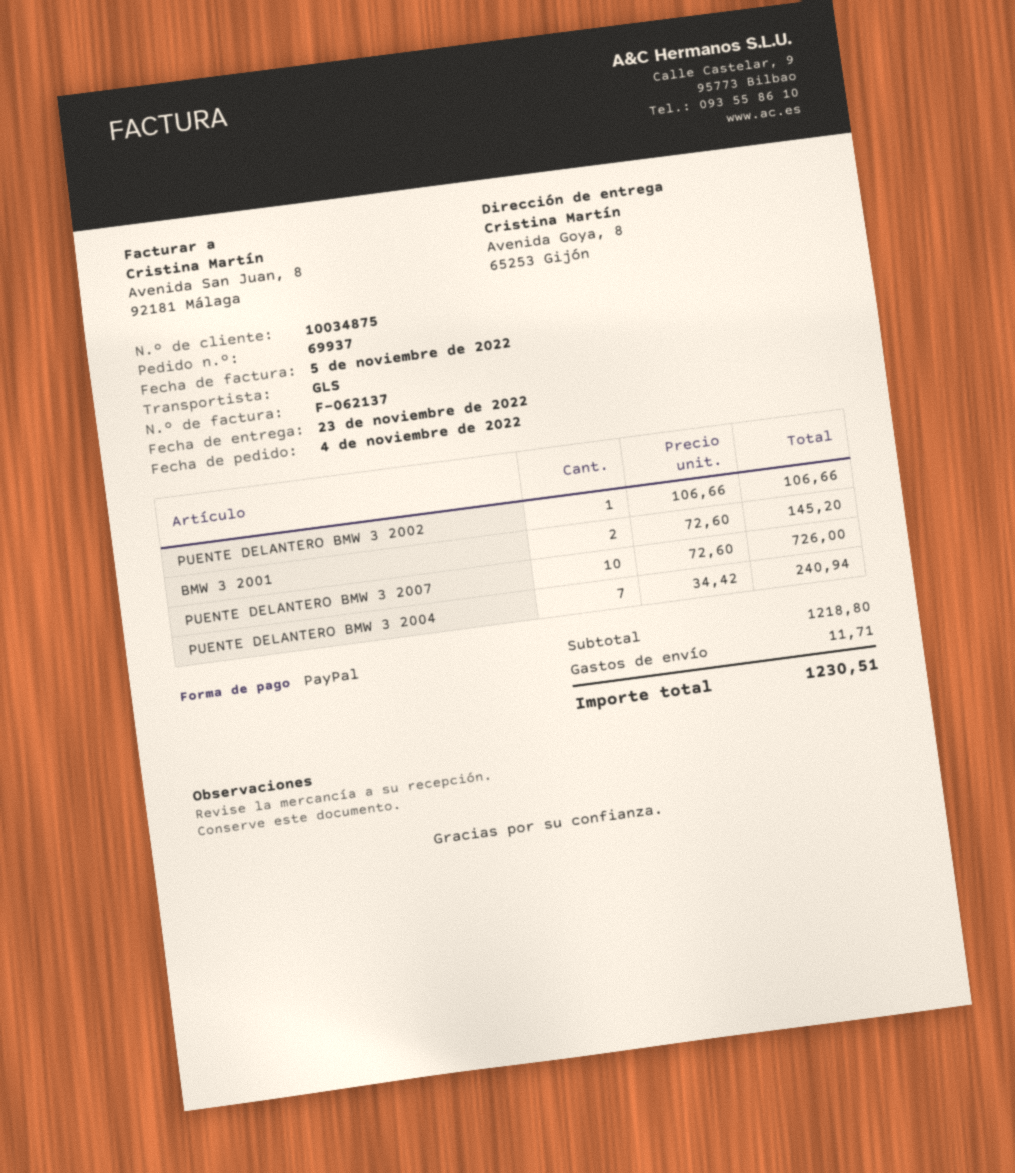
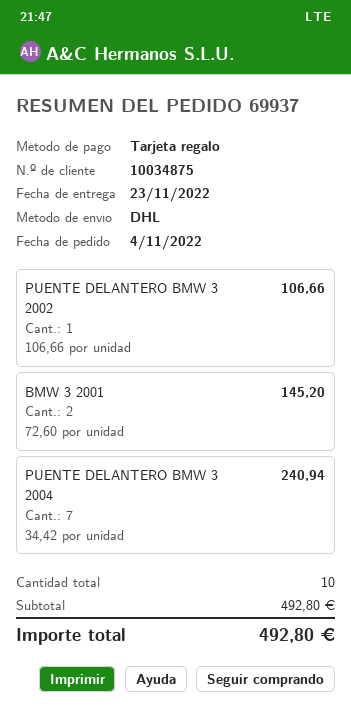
payment method: PayPal -> gift card
shipping method: GLS -> DHL
PUENTE DELANTERO BMW 3 2007: 10 x 72.60 = 726.00 -> none
subtotal: 1218.80 -> 492.80
shipping: 11.71 -> none
total: 1230.51 -> 492.80

